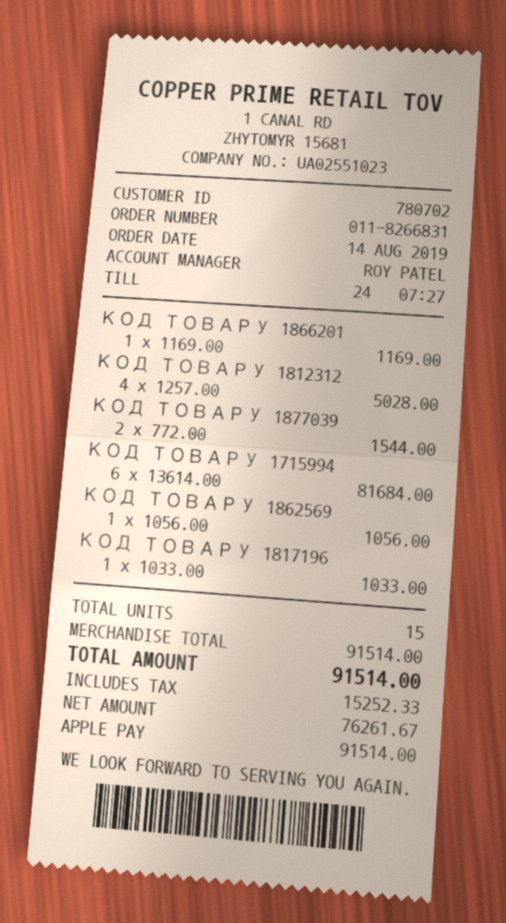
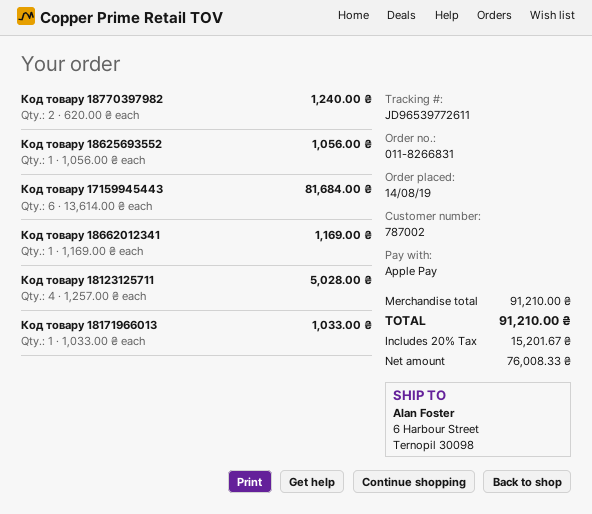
customer number: 780702 -> 787002
КОД ТОВАРУ 1877039: 2 x 772.00 = 1544.00 -> 2 x 620.00 = 1240.00
subtotal: 91514.00 -> 91210.00
net: 76261.67 -> 76008.33
tax: 15252.33 -> 15201.67
total: 91514.00 -> 91210.00

